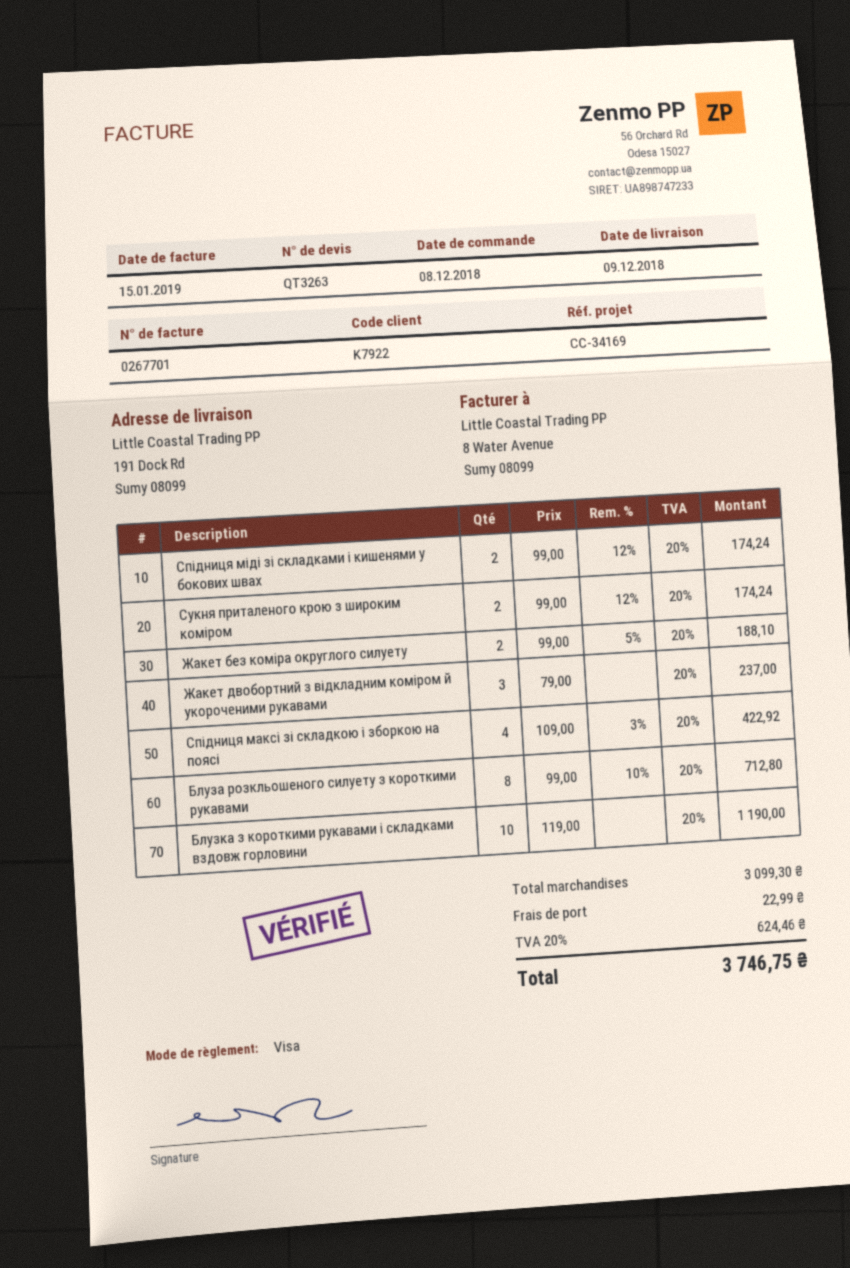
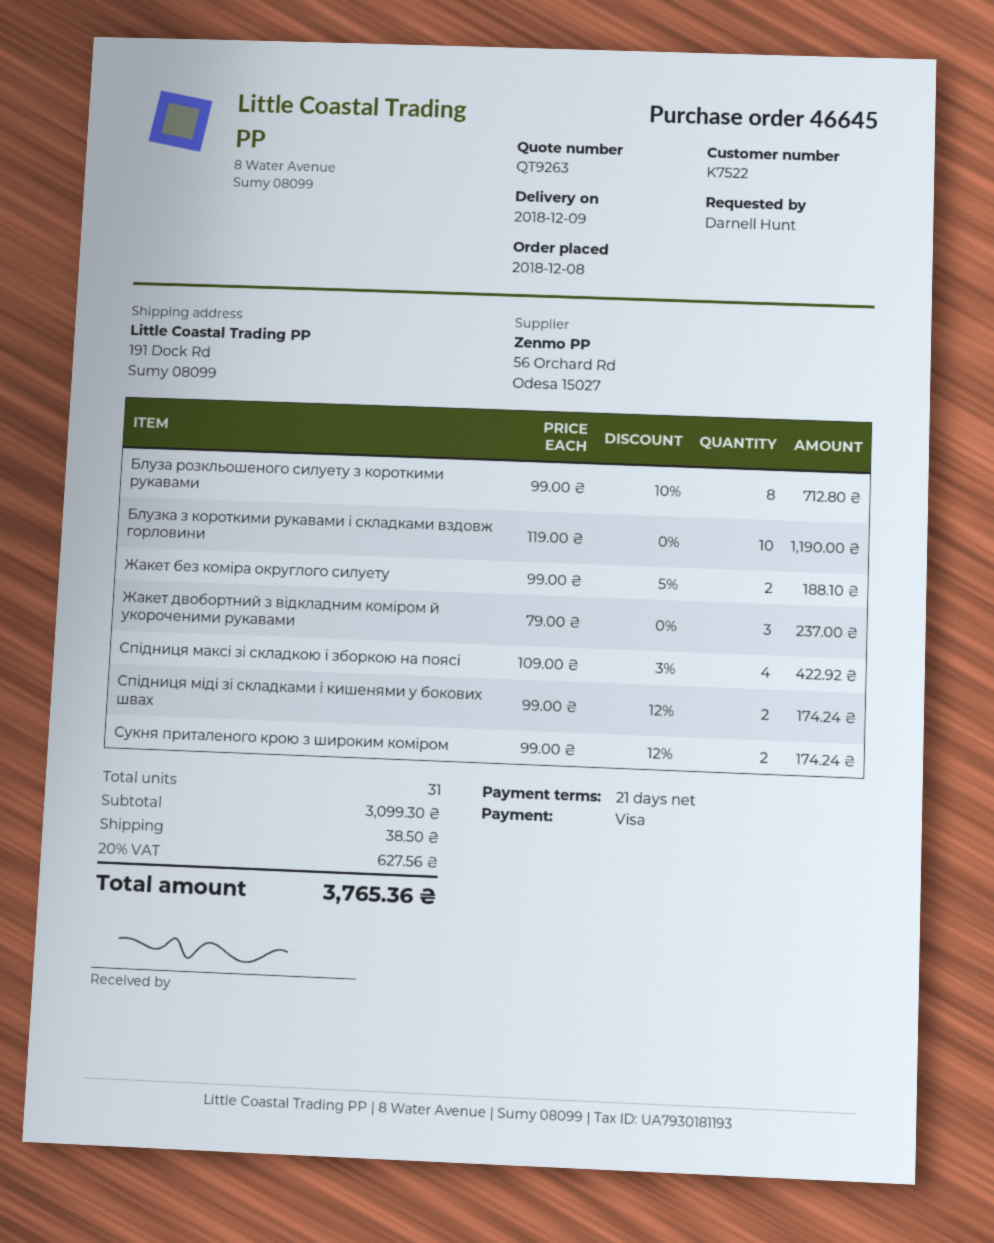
quote number: QT3263 -> QT9263
customer number: K7922 -> K7522
shipping: 22.99 -> 38.50
tax: 20% = 624.46 -> 20% = 627.56
total: 3746.75 -> 3765.36

